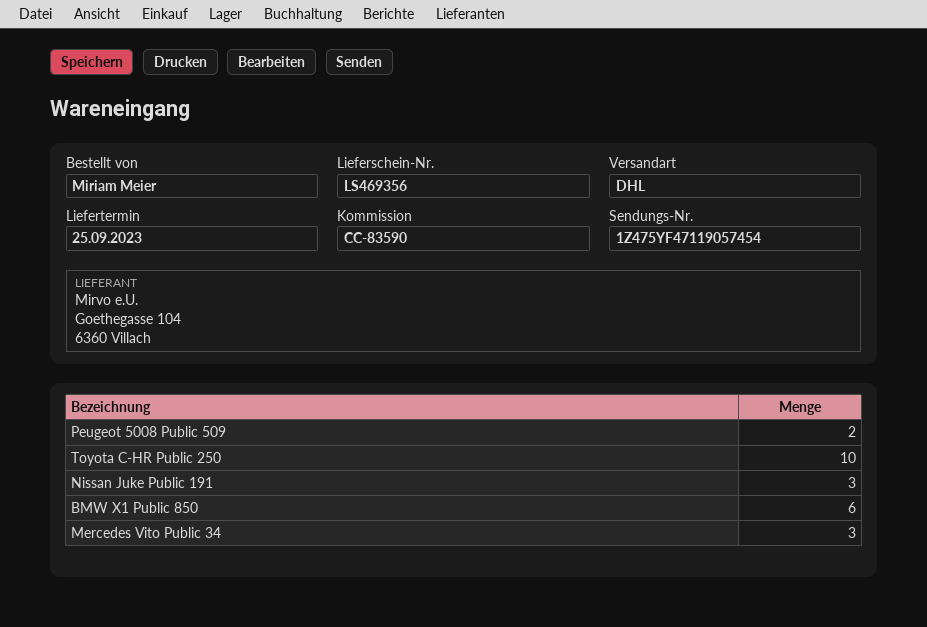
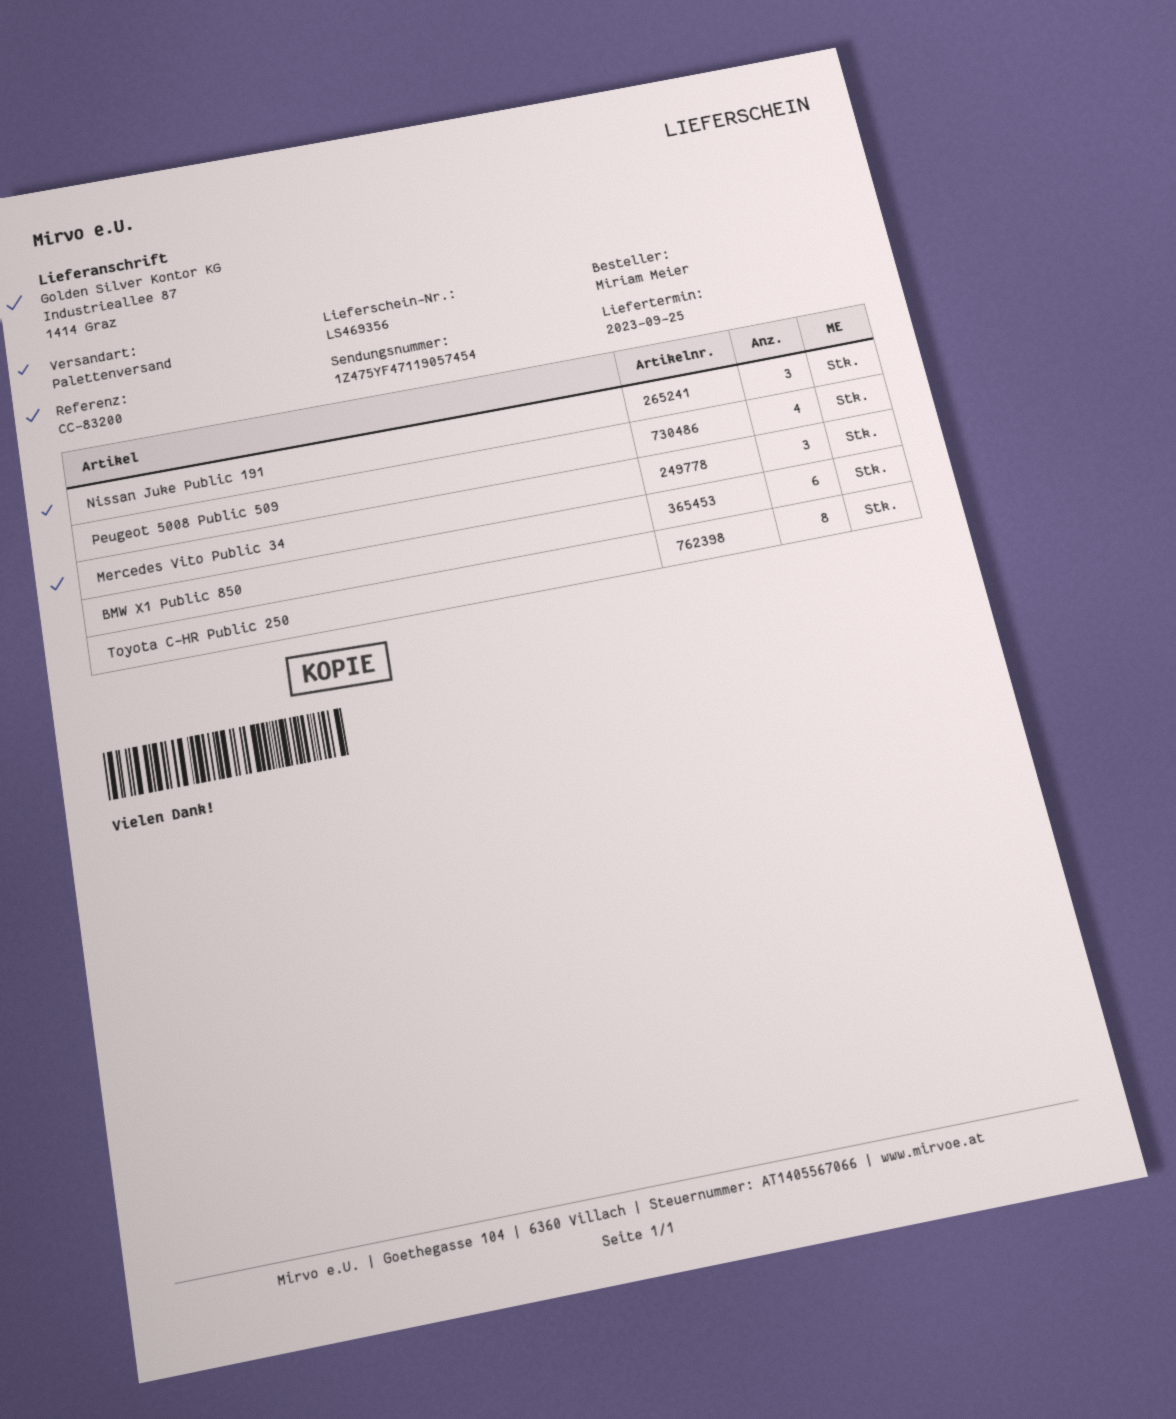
reference: CC-83590 -> CC-83200
shipping method: DHL -> pallet freight
Peugeot 5008 Public 509: 2 -> 4
Toyota C-HR Public 250: 10 -> 8

